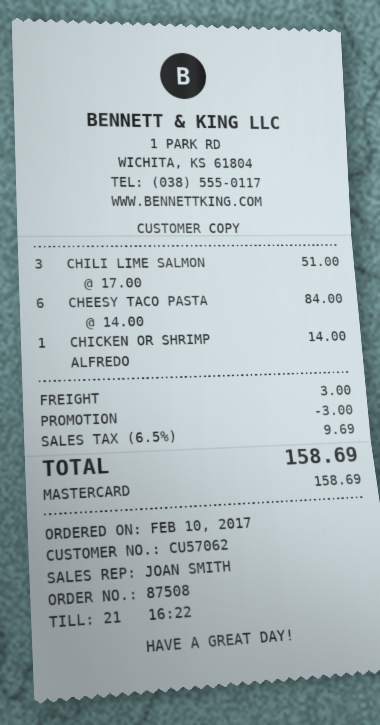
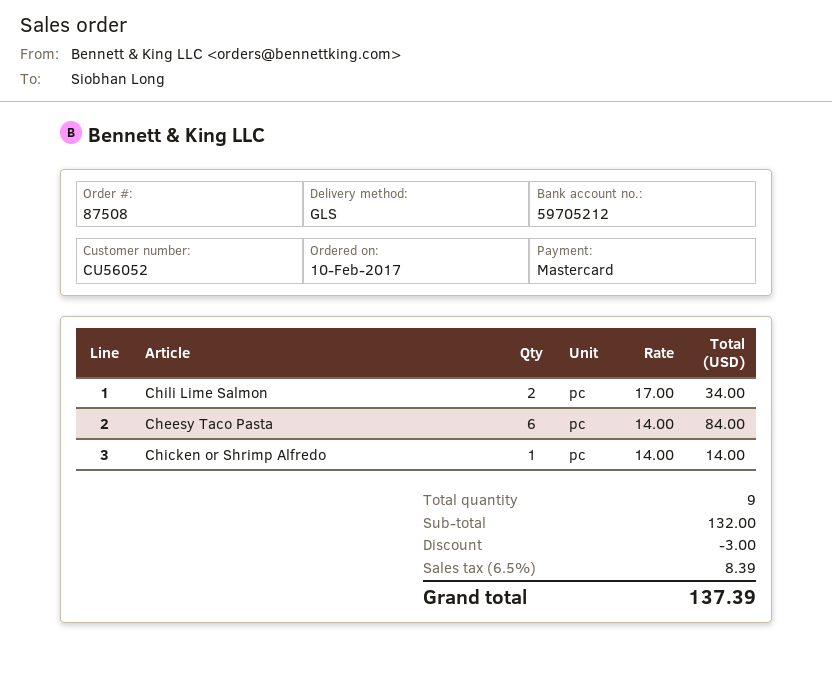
customer number: CU57062 -> CU56052
CHILI LIME SALMON: 3 x 17.00 = 51.00 -> 2 x 17.00 = 34.00
shipping: 3.00 -> none
tax: 6.5% = 9.69 -> 6.5% = 8.39
total: 158.69 -> 137.39

